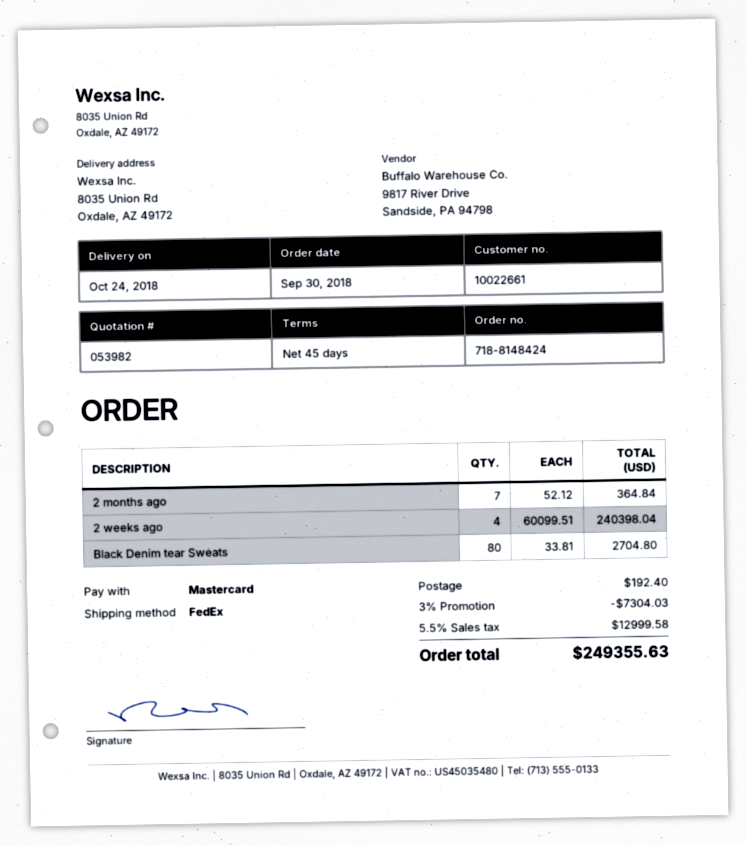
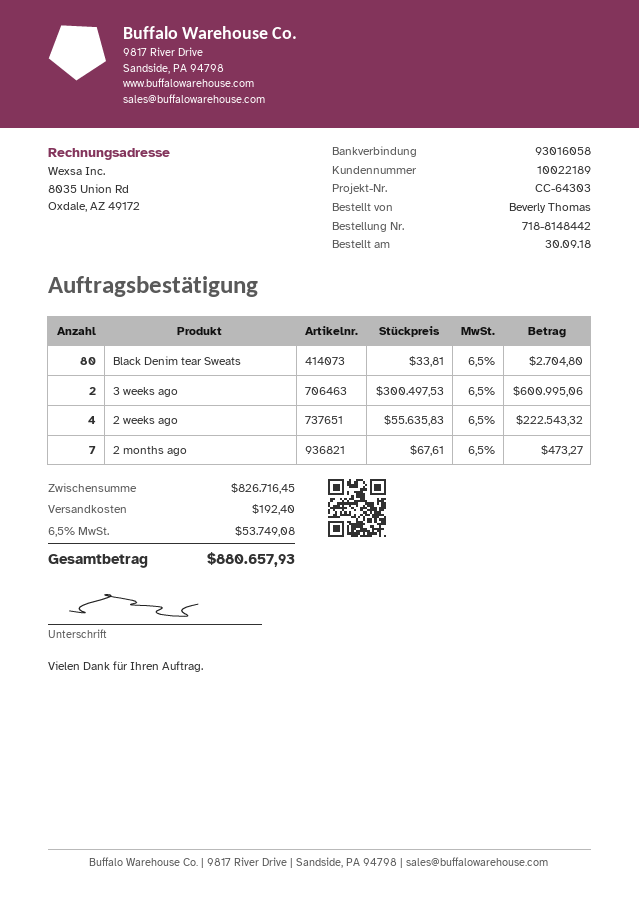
order number: 718-8148424 -> 718-8148442
customer number: 10022661 -> 10022189
2 months ago: 7 x 52.12 = 364.84 -> 7 x 67.61 = 473.27
2 weeks ago: 4 x 60099.51 = 240398.04 -> 4 x 55635.83 = 222543.32
3 weeks ago: none -> 2 x 300497.53 = 600995.06
discount: 3% = 7304.03 -> none
tax: 5.5% = 12999.58 -> 6.5% = 53749.08
total: 249355.63 -> 880657.93

